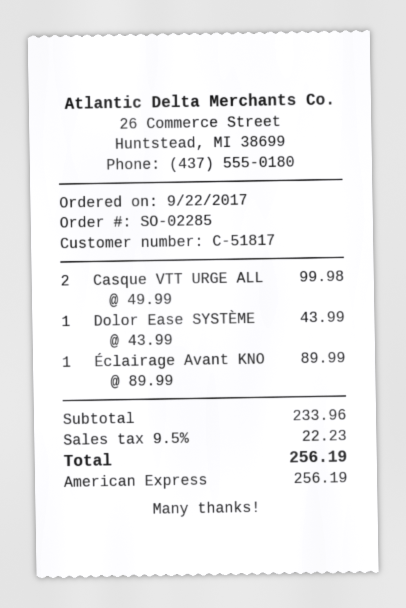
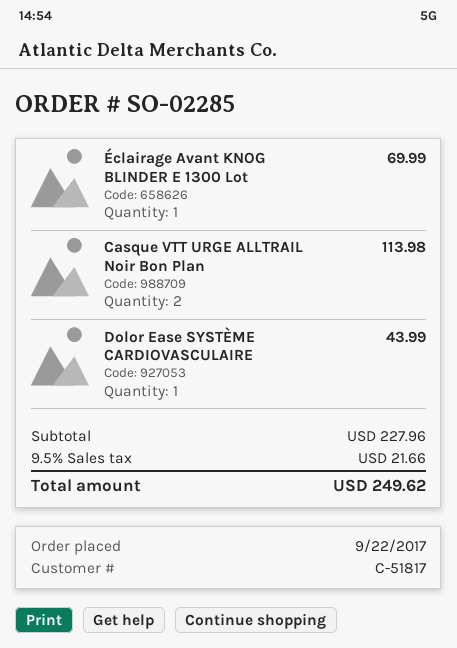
Casque VTT URGE ALL: 2 for 99.98 -> 2 for 113.98
Éclairage Avant KNO: 1 for 89.99 -> 1 for 69.99
subtotal: 233.96 -> 227.96
tax: 9.5% = 22.23 -> 9.5% = 21.66
total: 256.19 -> 249.62

